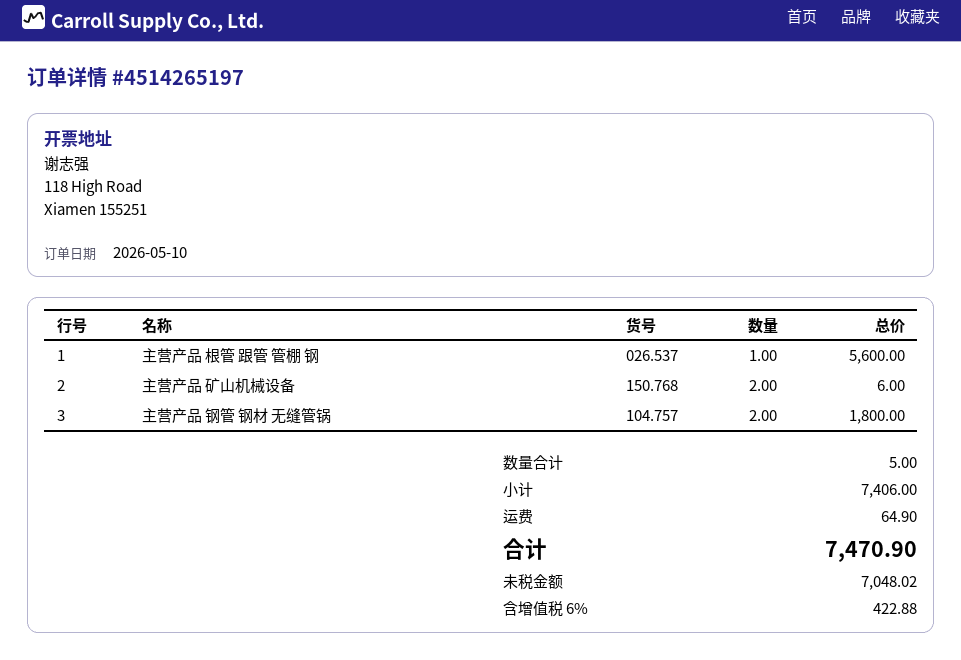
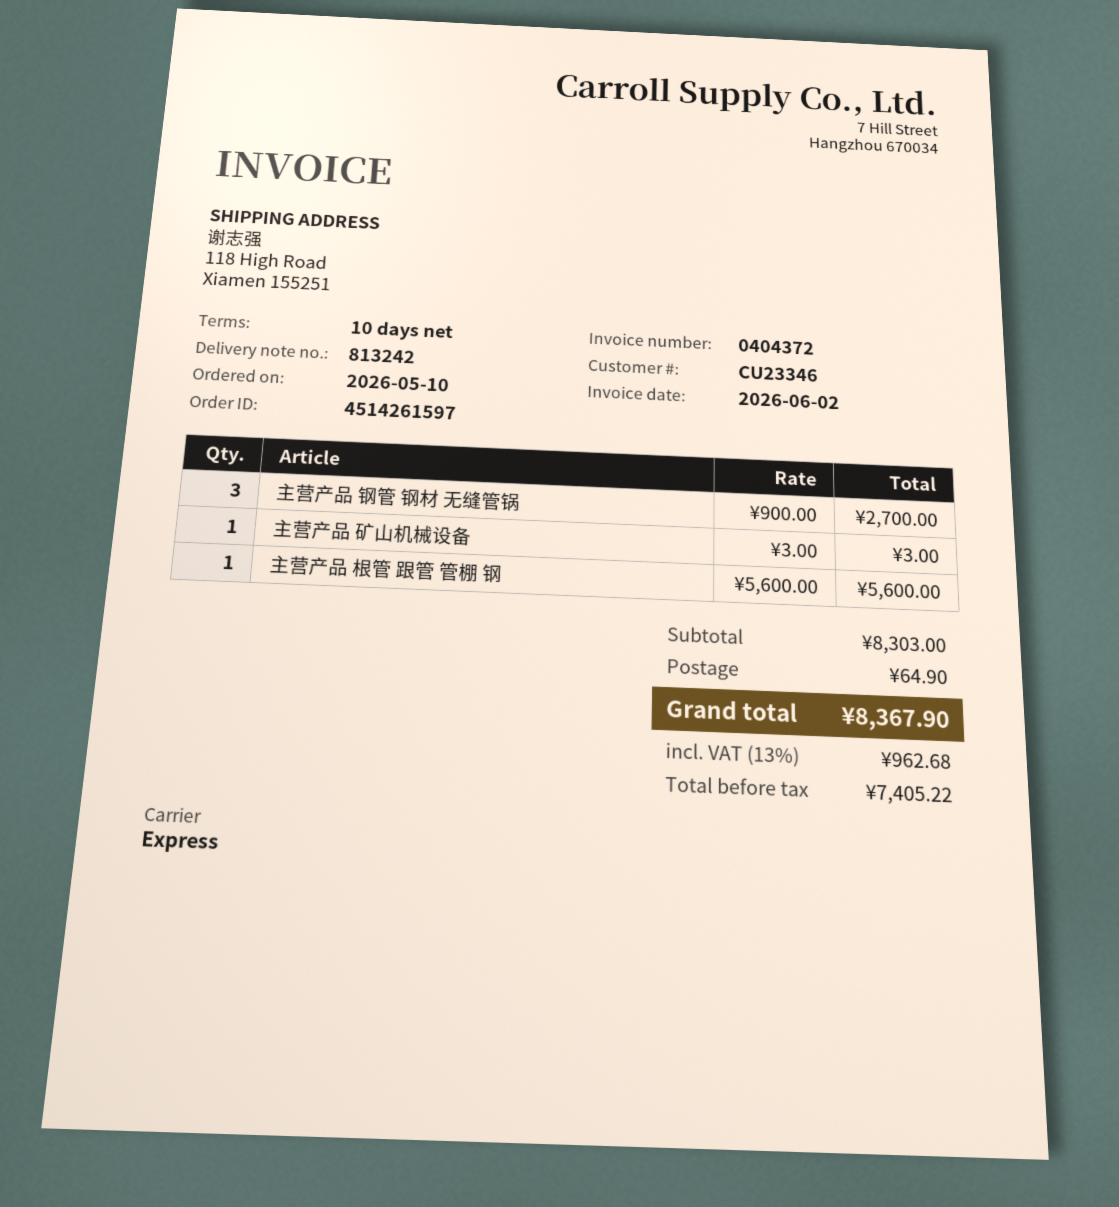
order number: 4514265197 -> 4514261597
主营产品 矿山机械设备: 2 for 6.00 -> 1 for 3.00
主营产品 钢管 钢材 无缝管锅: 2 for 1800.00 -> 3 for 2700.00
subtotal: 7406.00 -> 8303.00
net: 7048.02 -> 7405.22
tax: 6% = 422.88 -> 13% = 962.68
total: 7470.90 -> 8367.90

